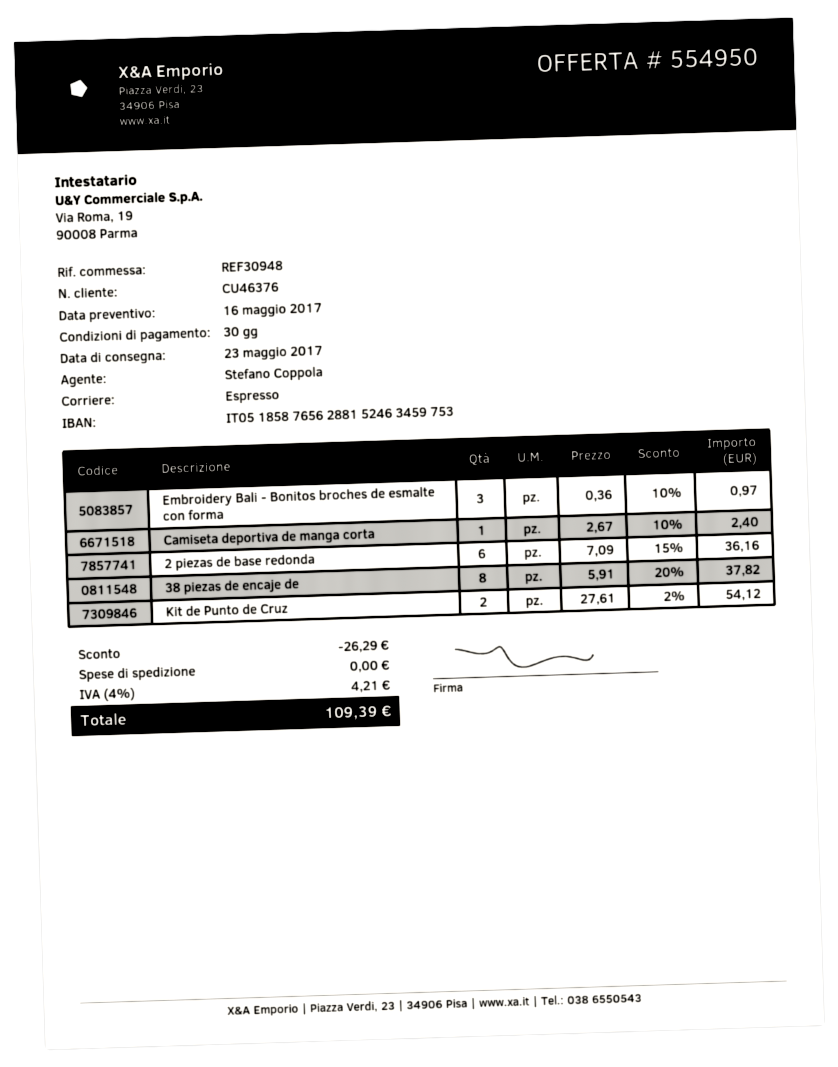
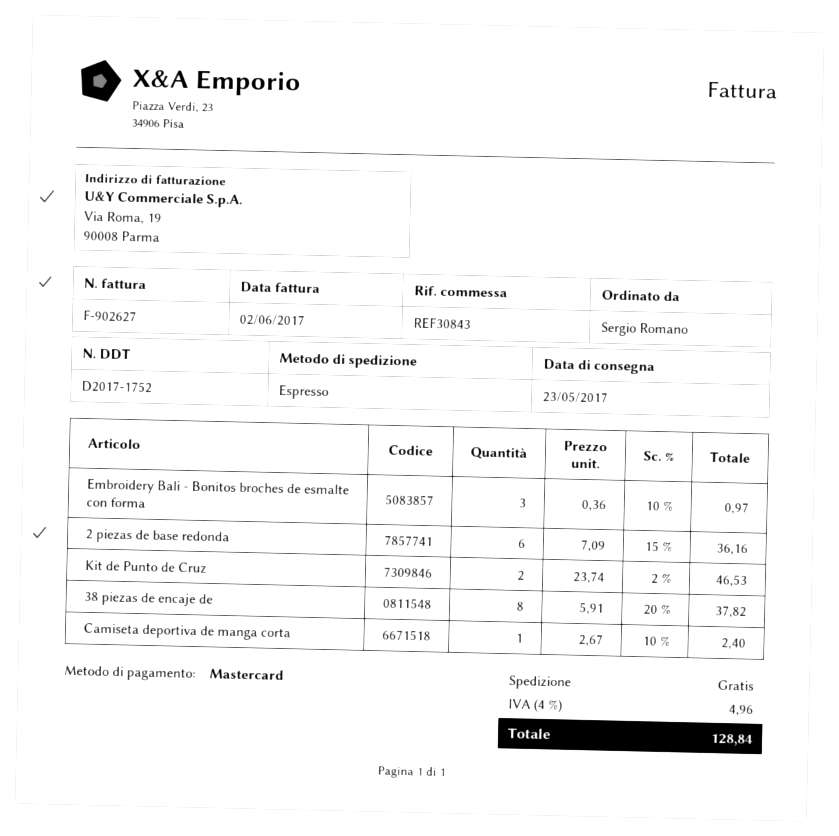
reference: REF30948 -> REF30843
Kit de Punto de Cruz: 2 x 27.61 - 2% = 54.12 -> 2 x 23.74 - 2% = 46.53
discount: 26.29 -> none
tax: 4% = 4.21 -> 4% = 4.96
total: 109.39 -> 128.84

